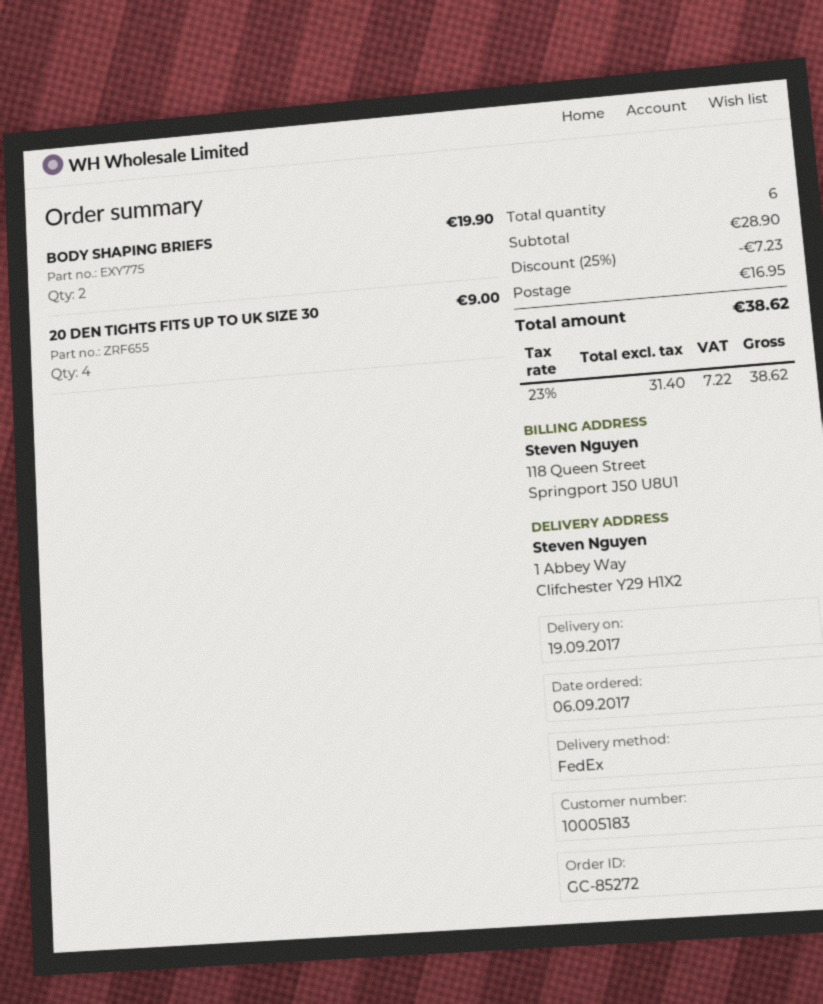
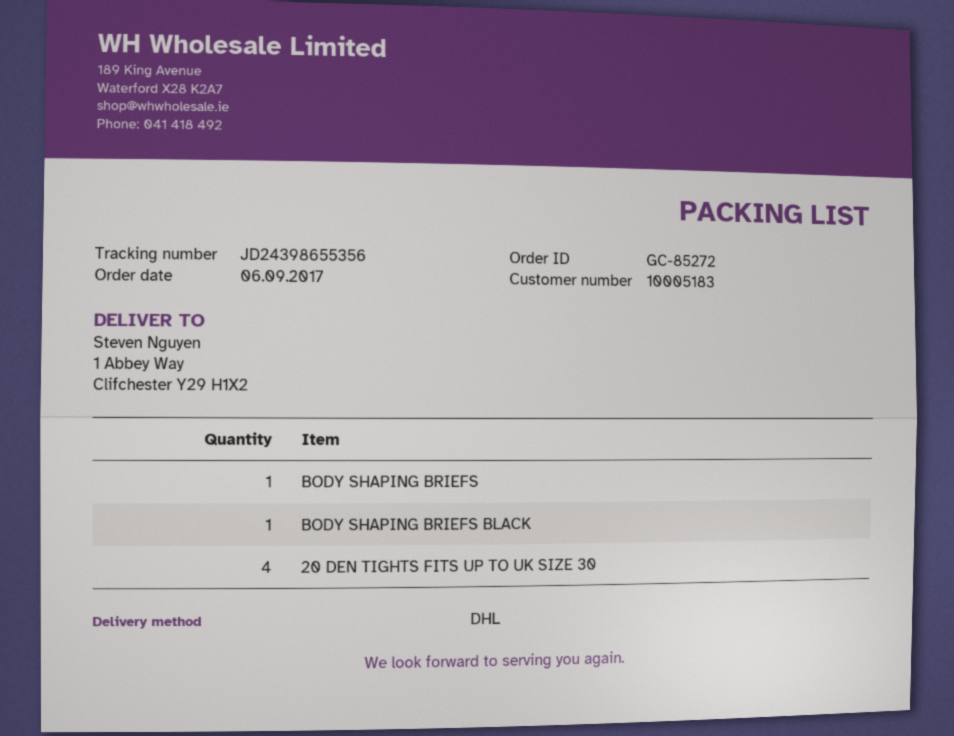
shipping method: FedEx -> DHL
BODY SHAPING BRIEFS: 2 -> 1
BODY SHAPING BRIEFS BLACK: none -> 1

